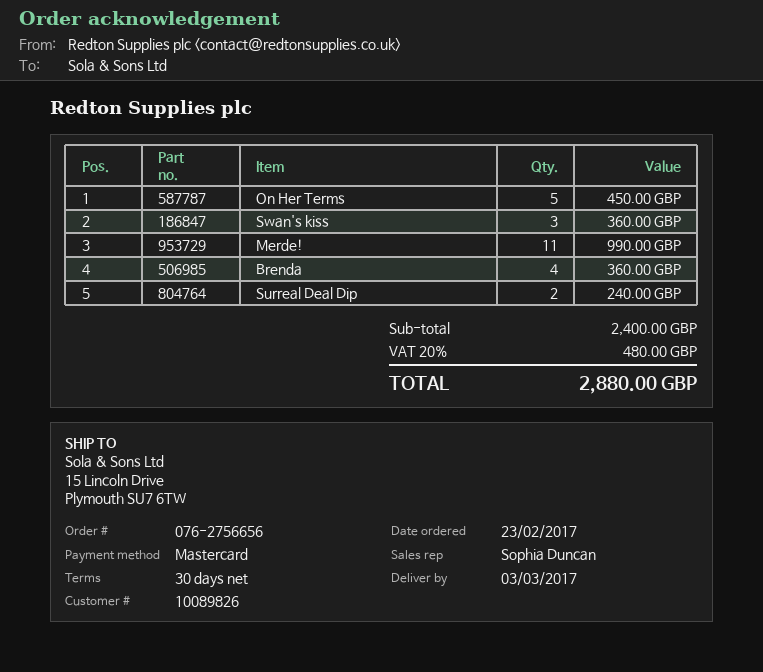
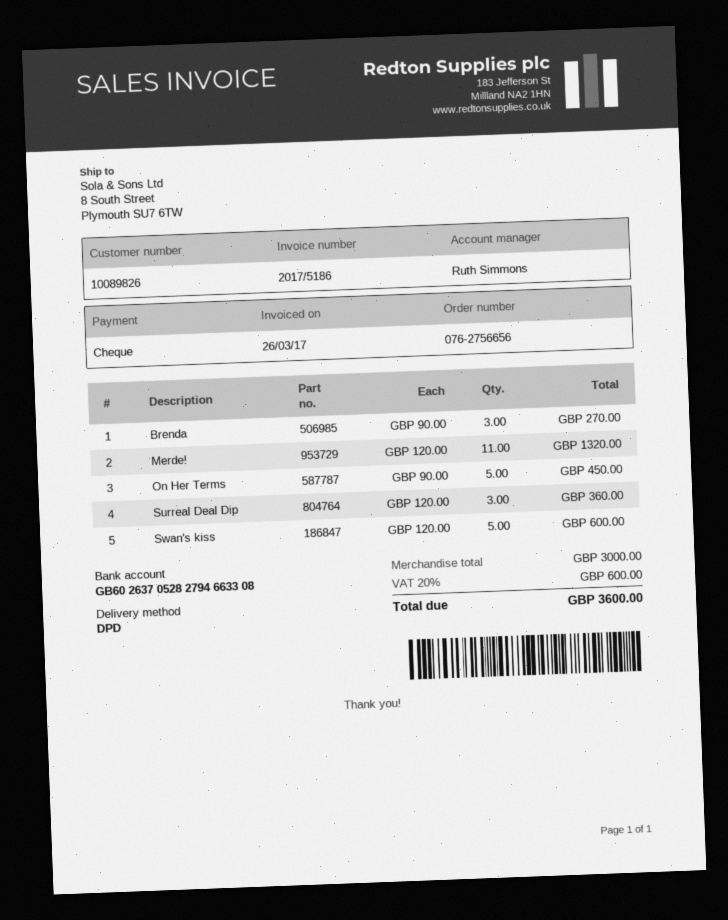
sales rep: Sophia Duncan -> Ruth Simmons
payment method: Mastercard -> cheque
ship to: 15 Lincoln Drive, Plymouth SU7 6TW -> 8 South Street, Plymouth SU7 6TW
Swan's kiss: 3 for 360.00 -> 5 for 600.00
Merde!: 11 for 990.00 -> 11 for 1320.00
Brenda: 4 for 360.00 -> 3 for 270.00
Surreal Deal Dip: 2 for 240.00 -> 3 for 360.00
subtotal: 2400.00 -> 3000.00
tax: 20% = 480.00 -> 20% = 600.00
total: 2880.00 -> 3600.00

